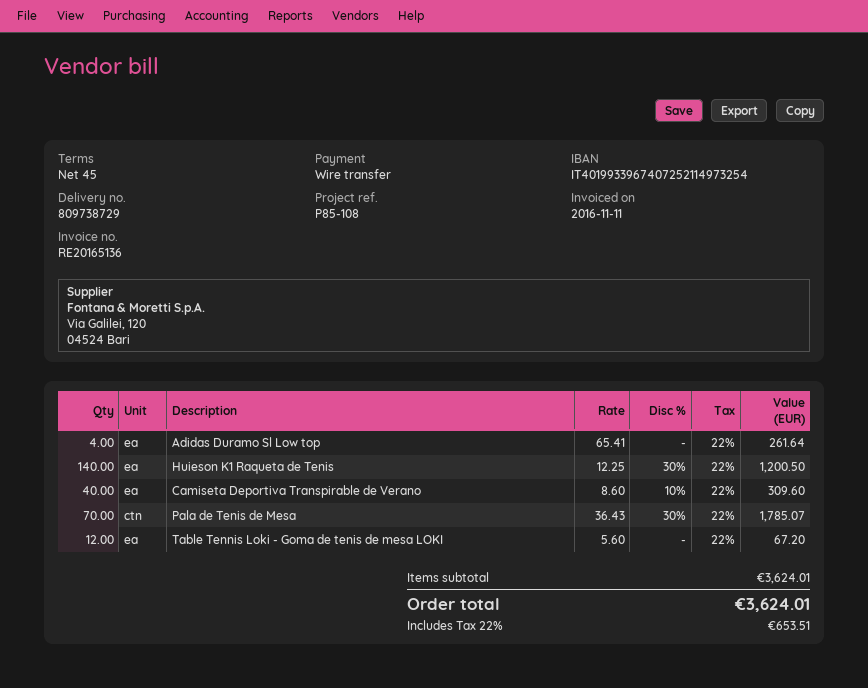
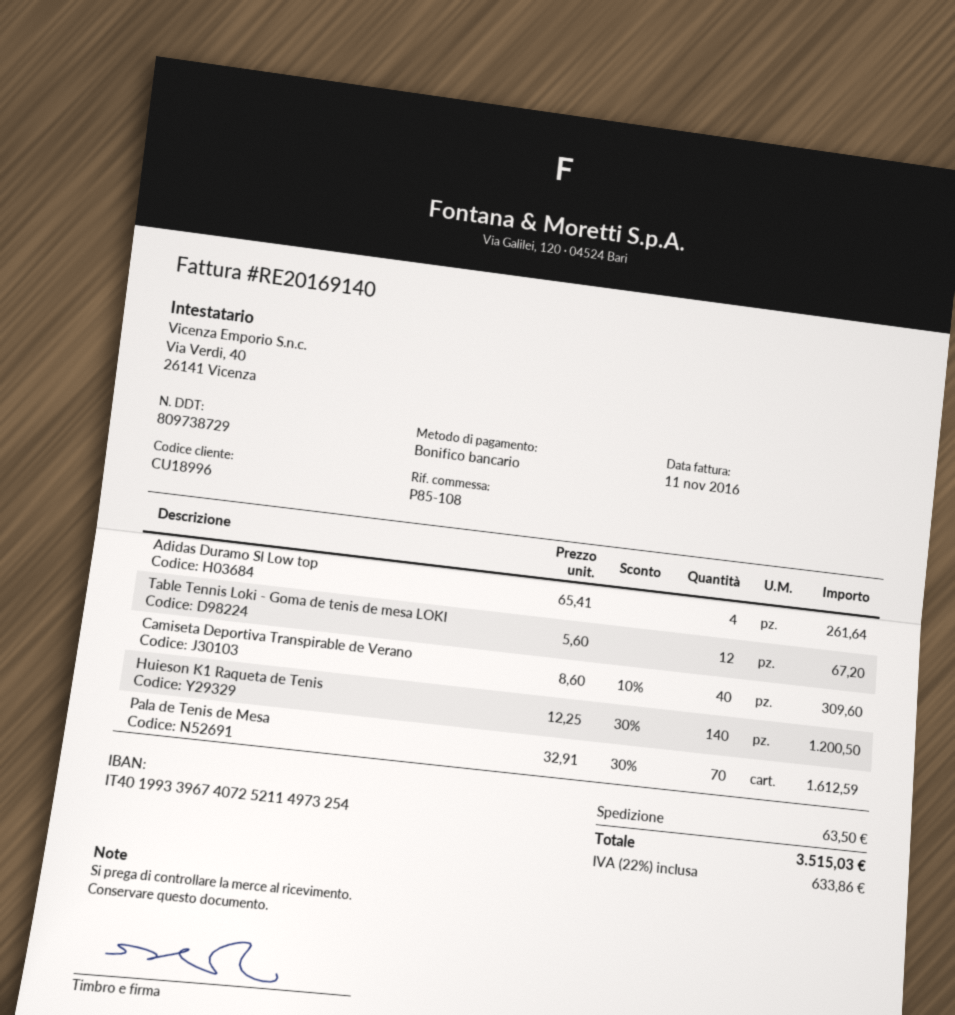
invoice number: RE20165136 -> RE20169140
Pala de Tenis de Mesa: 70 x 36.43 - 30% = 1785.07 -> 70 x 32.91 - 30% = 1612.59
shipping: none -> 63.50
tax: 22% = 653.51 -> 22% = 633.86
total: 3624.01 -> 3515.03

